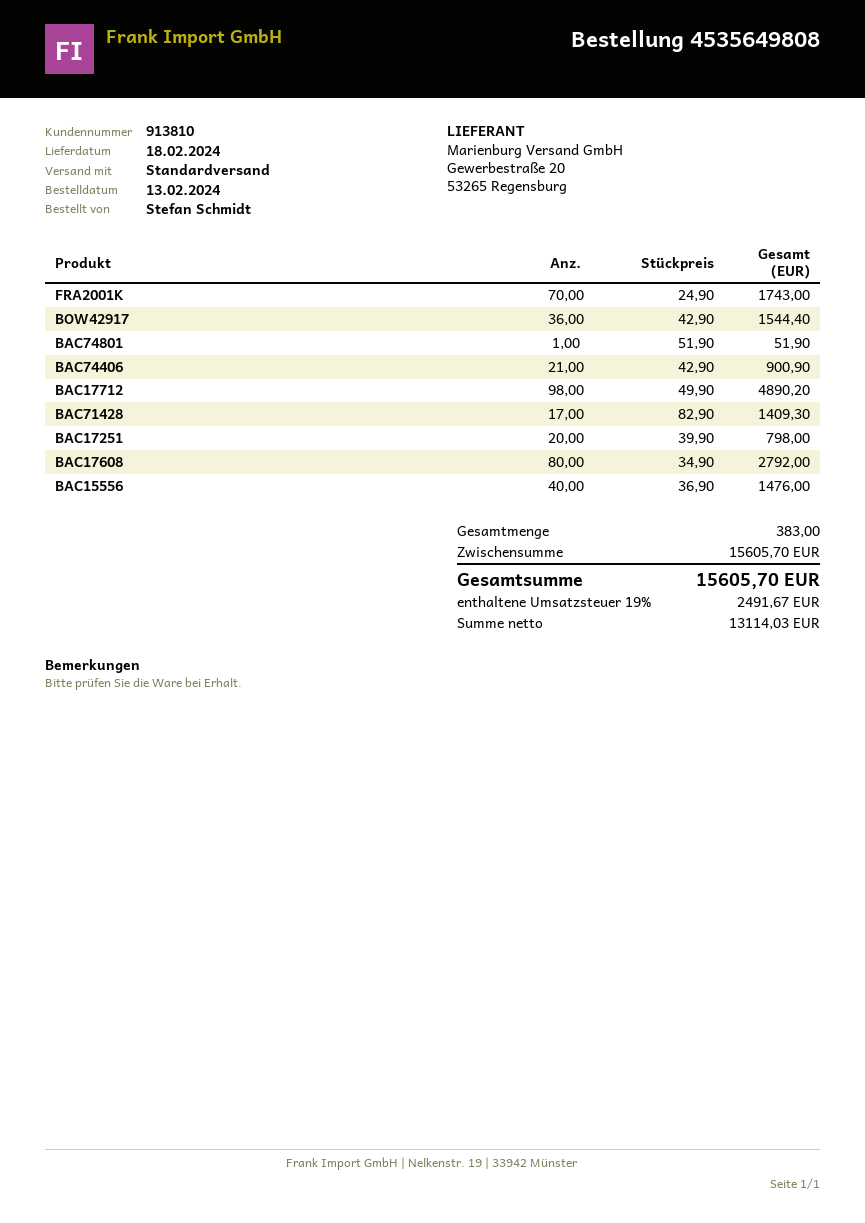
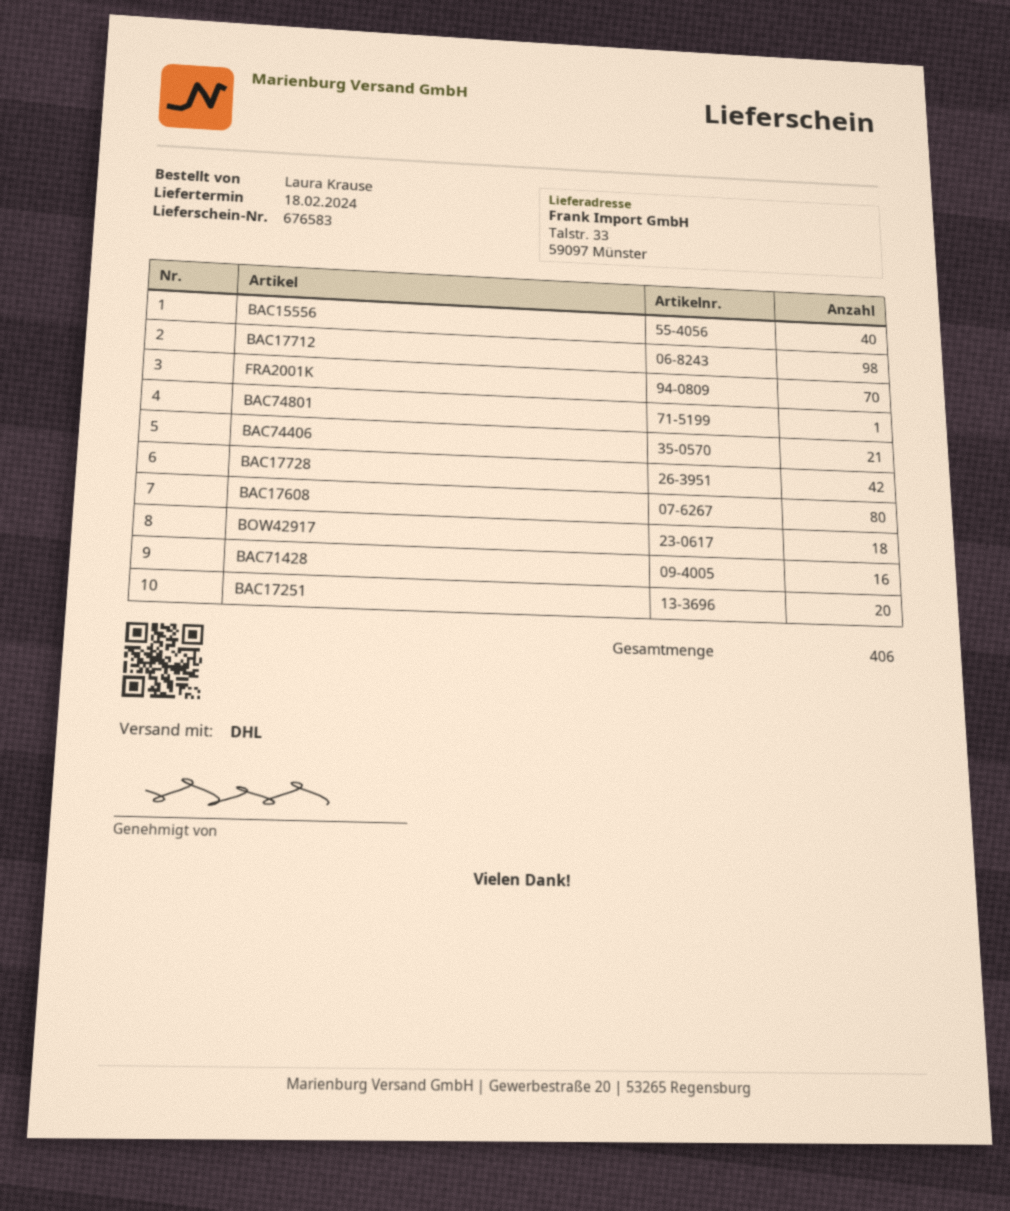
ordered by: Stefan Schmidt -> Laura Krause
shipping method: standard -> DHL
BOW42917: 36 -> 18
BAC71428: 17 -> 16
BAC17728: none -> 42
total quantity: 383 -> 406

